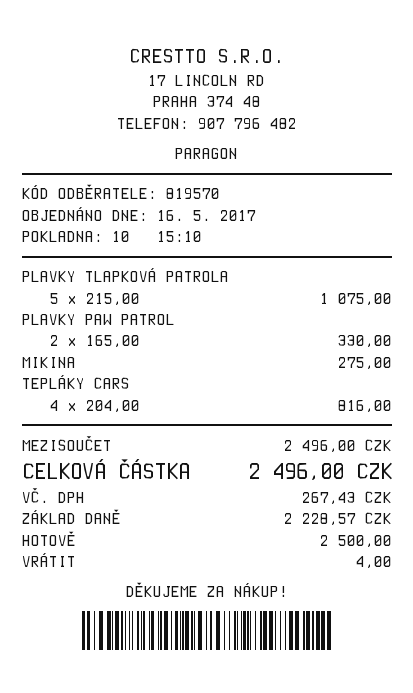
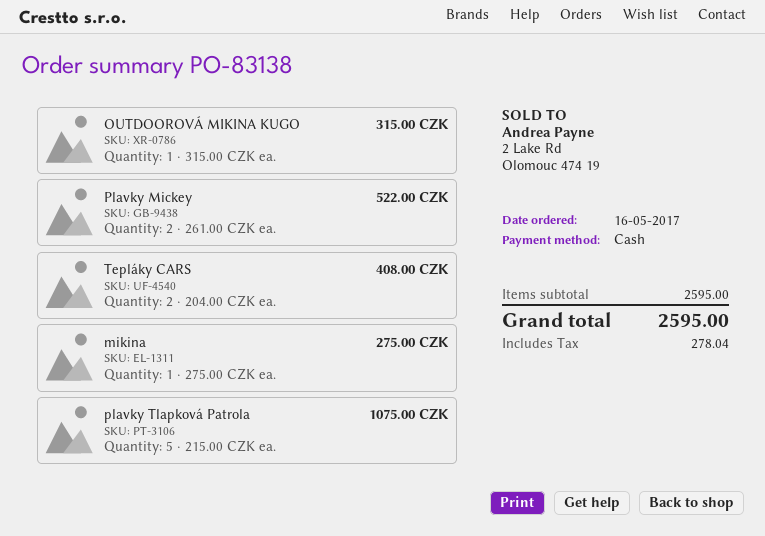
PLAVKY PAW PATROL: 2 x 165.00 = 330.00 -> none
TEPLÁKY CARS: 4 x 204.00 = 816.00 -> 2 x 204.00 = 408.00
OUTDOOROVÁ MIKINA KUGO: none -> 1 x 315.00 = 315.00
Plavky Mickey: none -> 2 x 261.00 = 522.00
subtotal: 2496.00 -> 2595.00
tax: 267.43 -> 278.04
total: 2496.00 -> 2595.00

